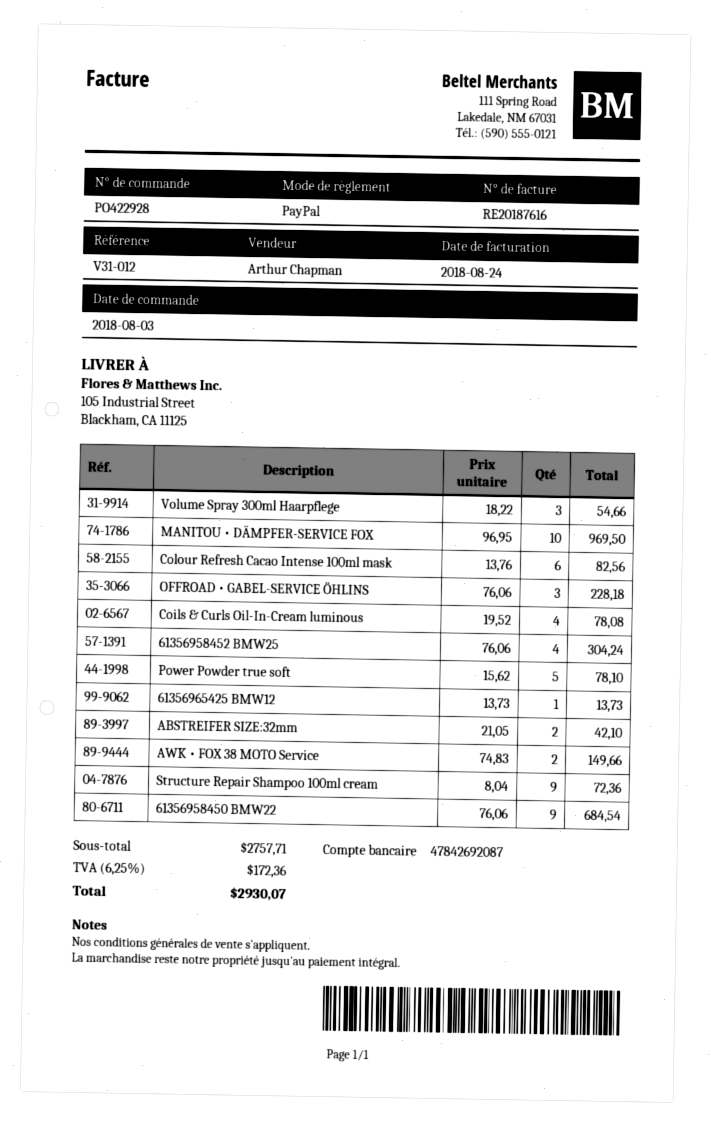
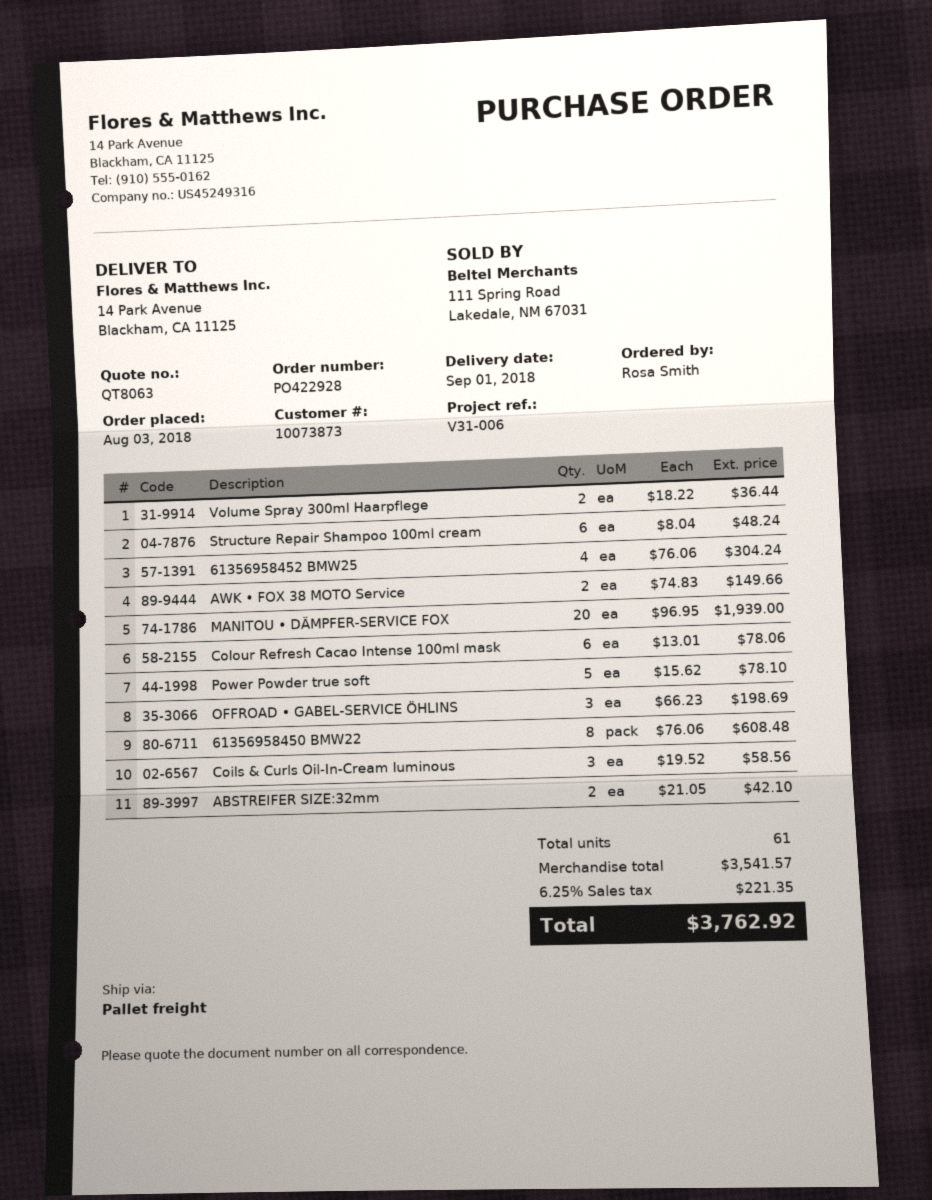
reference: V31-012 -> V31-006
ship to: 105 Industrial Street, Blackham, CA 11125 -> 14 Park Avenue, Blackham, CA 11125
Volume Spray 300ml Haarpflege: 3 x 18.22 = 54.66 -> 2 x 18.22 = 36.44
MANITOU • DÄMPFER-SERVICE FOX: 10 x 96.95 = 969.50 -> 20 x 96.95 = 1939.00
Colour Refresh Cacao Intense 100ml mask: 6 x 13.76 = 82.56 -> 6 x 13.01 = 78.06
OFFROAD • GABEL-SERVICE ÖHLINS: 3 x 76.06 = 228.18 -> 3 x 66.23 = 198.69
Coils & Curls Oil-In-Cream luminous: 4 x 19.52 = 78.08 -> 3 x 19.52 = 58.56
61356965425 BMW12: 1 x 13.73 = 13.73 -> none
Structure Repair Shampoo 100ml cream: 9 x 8.04 = 72.36 -> 6 x 8.04 = 48.24
61356958450 BMW22: 9 x 76.06 = 684.54 -> 8 x 76.06 = 608.48
subtotal: 2757.71 -> 3541.57
tax: 6.25% = 172.36 -> 6.25% = 221.35
total: 2930.07 -> 3762.92

